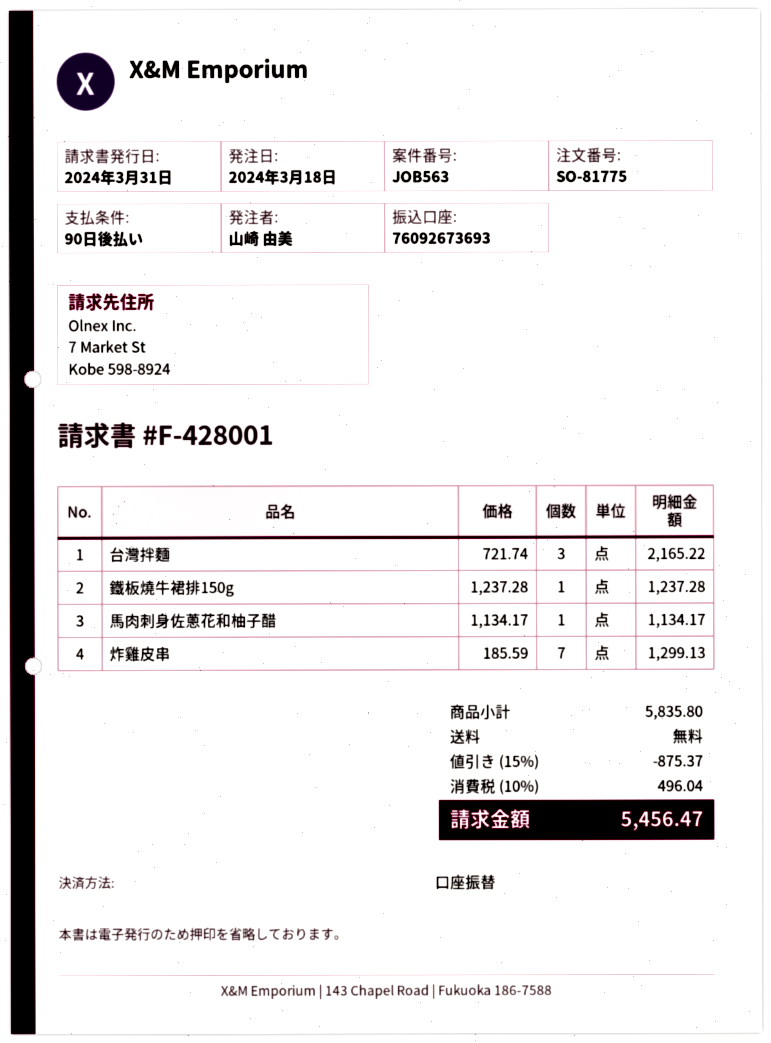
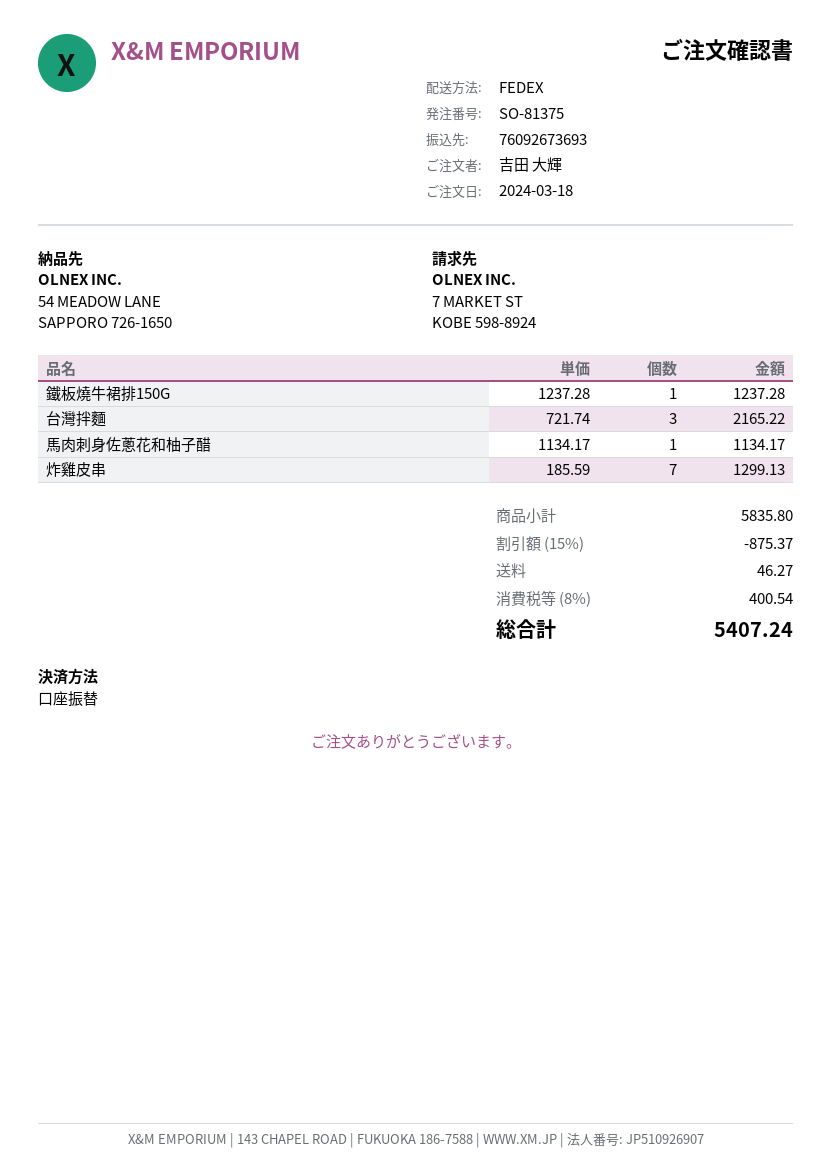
order number: SO-81775 -> SO-81375
ordered by: 山崎 由美 -> 吉田 大輝
shipping: 0.00 -> 46.27
tax: 10% = 496.04 -> 8% = 400.54
total: 5456.47 -> 5407.24

